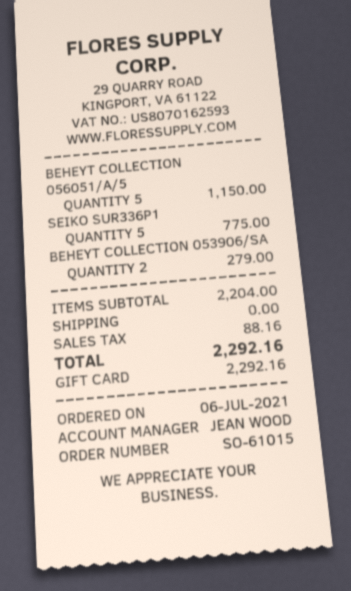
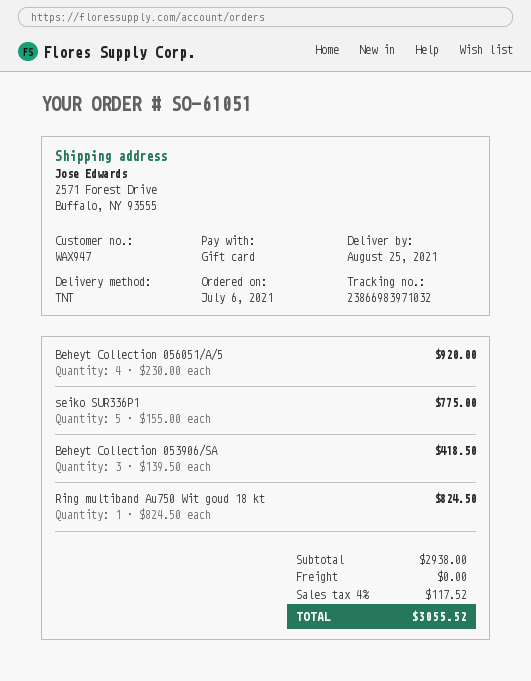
order number: SO-61015 -> SO-61051
BEHEYT COLLECTION 056051/A/5: 5 for 1150.00 -> 4 for 920.00
BEHEYT COLLECTION 053906/SA: 2 for 279.00 -> 3 for 418.50
Ring multiband Au750 Wit goud 18 kt: none -> 1 for 824.50
subtotal: 2204.00 -> 2938.00
tax: 88.16 -> 117.52
total: 2292.16 -> 3055.52

